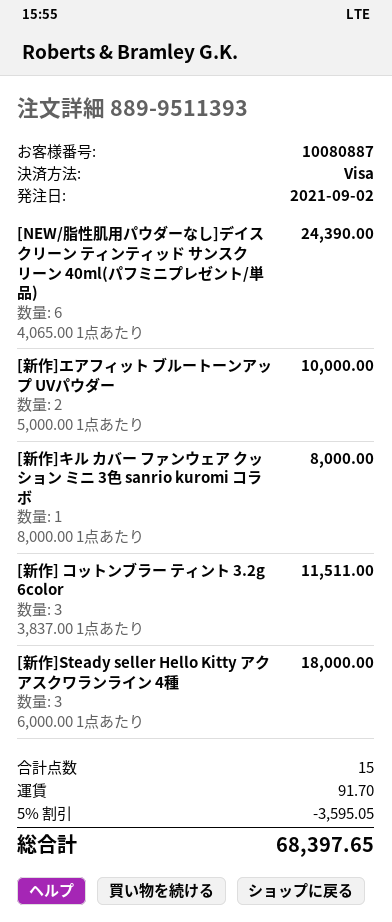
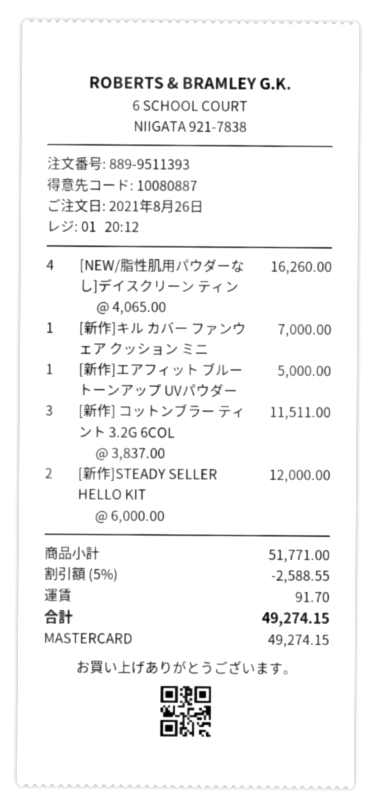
order date: 2021-09-02 -> 2021-08-26
payment method: Visa -> Mastercard
[NEW/脂性肌用パウダーなし]デイスクリーン ティンティッド サンスクリーン 40ml(パフミニプレゼント/単品): 6 x 4065.00 = 24390.00 -> 4 x 4065.00 = 16260.00
[新作]エアフィット ブルートーンアップ UVパウダー: 2 x 5000.00 = 10000.00 -> 1 x 5000.00 = 5000.00
[新作]キル カバー ファンウェア クッション ミニ 3色 sanrio kuromi コラボ: 1 x 8000.00 = 8000.00 -> 1 x 7000.00 = 7000.00
[新作]Steady seller Hello Kitty アクアスクワランライン 4種: 3 x 6000.00 = 18000.00 -> 2 x 6000.00 = 12000.00
discount: 5% = 3595.05 -> 5% = 2588.55
total: 68397.65 -> 49274.15

